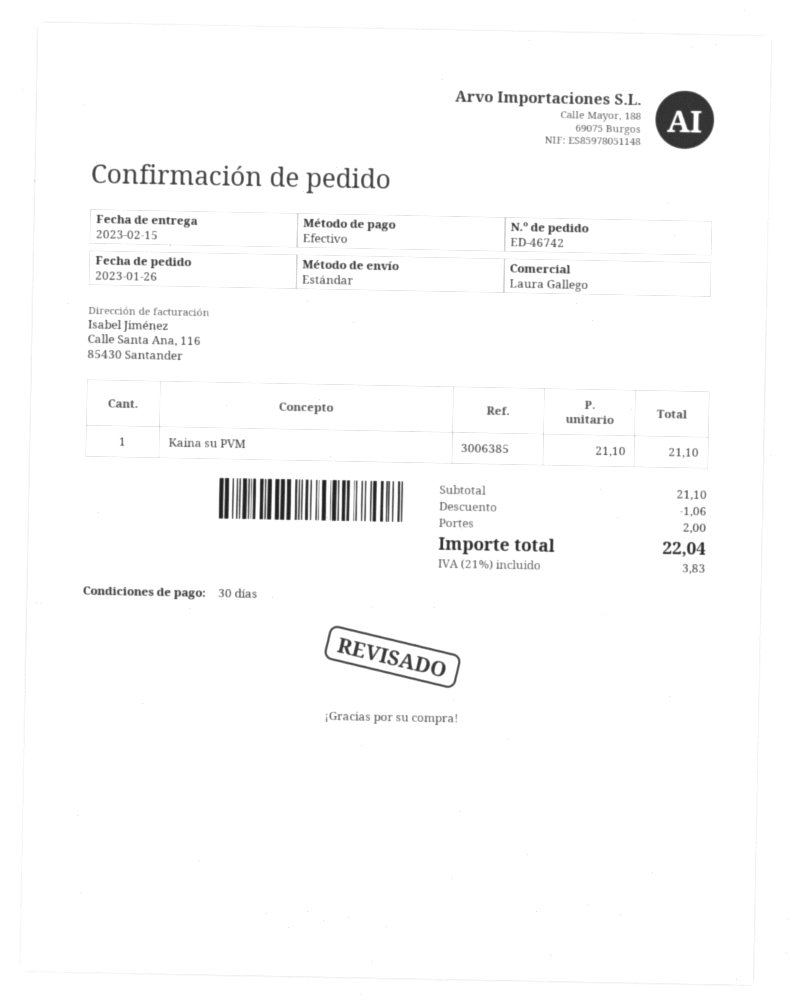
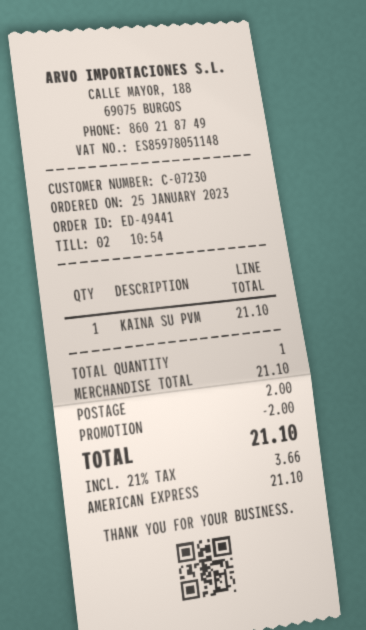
order number: ED-46742 -> ED-49441
order date: 2023-01-26 -> 2023-01-25
payment method: cash -> American Express
discount: 1.06 -> 2.00
tax: 21% = 3.83 -> 21% = 3.66
total: 22.04 -> 21.10

